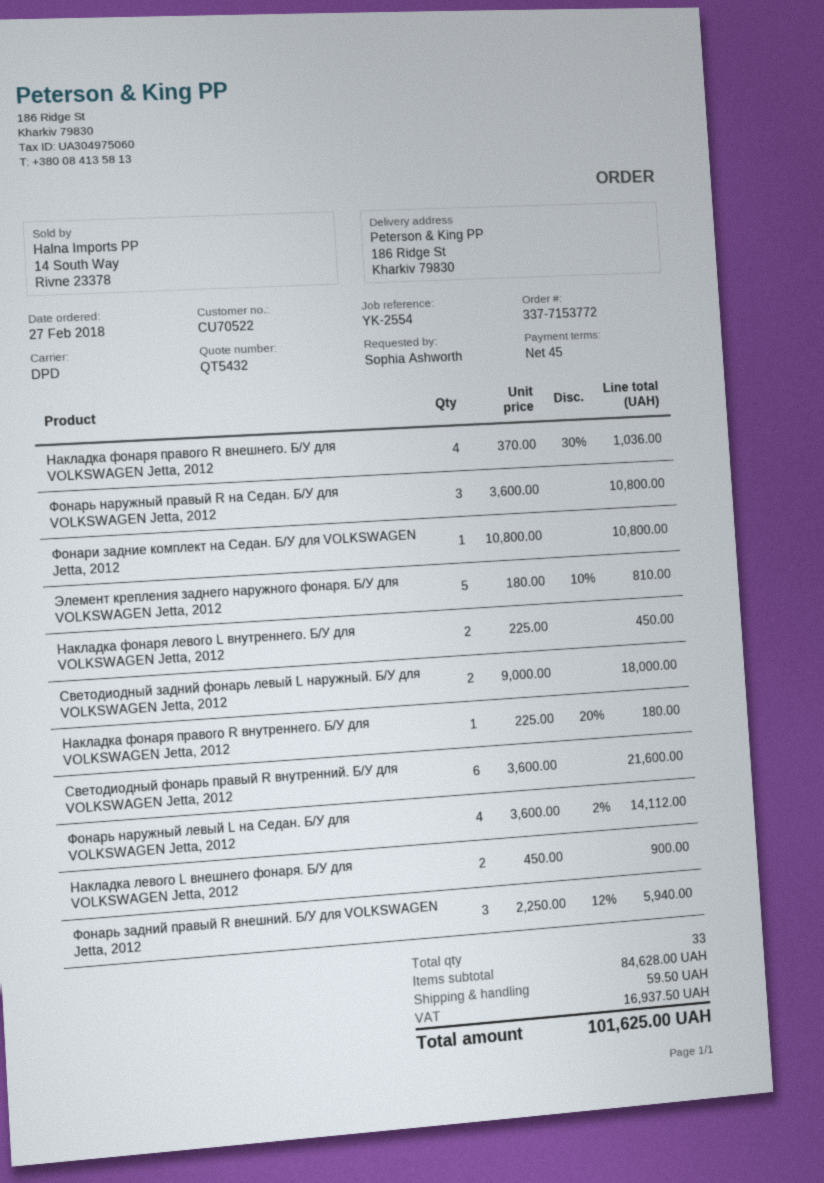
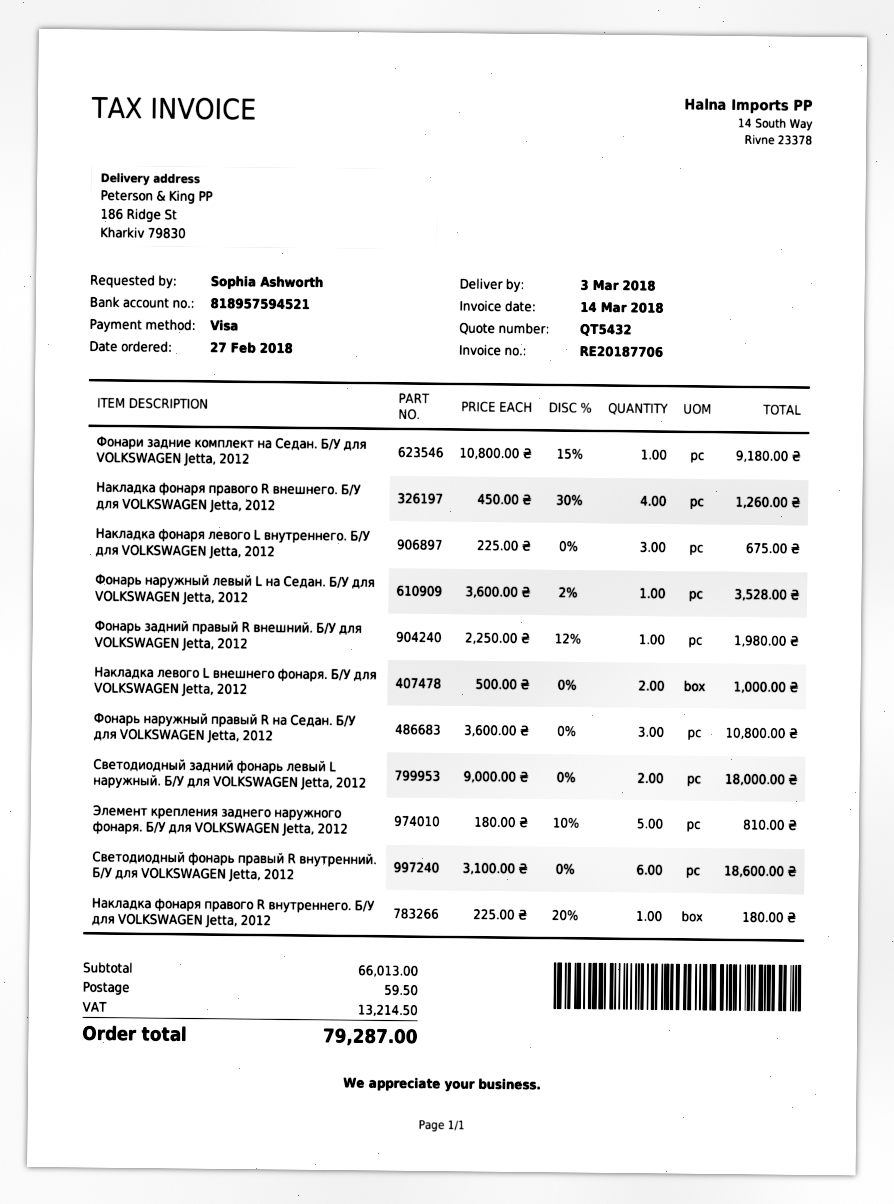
Накладка фонаря правого R внешнего. Б/У для VOLKSWAGEN Jetta, 2012: 4 x 370.00 - 30% = 1036.00 -> 4 x 450.00 - 30% = 1260.00
Фонари задние комплект на Седан. Б/У для VOLKSWAGEN Jetta, 2012: 1 x 10800.00 = 10800.00 -> 1 x 10800.00 - 15% = 9180.00
Накладка фонаря левого L внутреннего. Б/У для VOLKSWAGEN Jetta, 2012: 2 x 225.00 = 450.00 -> 3 x 225.00 = 675.00
Светодиодный фонарь правый R внутренний. Б/У для VOLKSWAGEN Jetta, 2012: 6 x 3600.00 = 21600.00 -> 6 x 3100.00 = 18600.00
Фонарь наружный левый L на Седан. Б/У для VOLKSWAGEN Jetta, 2012: 4 x 3600.00 - 2% = 14112.00 -> 1 x 3600.00 - 2% = 3528.00
Накладка левого L внешнего фонаря. Б/У для VOLKSWAGEN Jetta, 2012: 2 x 450.00 = 900.00 -> 2 x 500.00 = 1000.00
Фонарь задний правый R внешний. Б/У для VOLKSWAGEN Jetta, 2012: 3 x 2250.00 - 12% = 5940.00 -> 1 x 2250.00 - 12% = 1980.00
subtotal: 84628.00 -> 66013.00
tax: 16937.50 -> 13214.50
total: 101625.00 -> 79287.00

